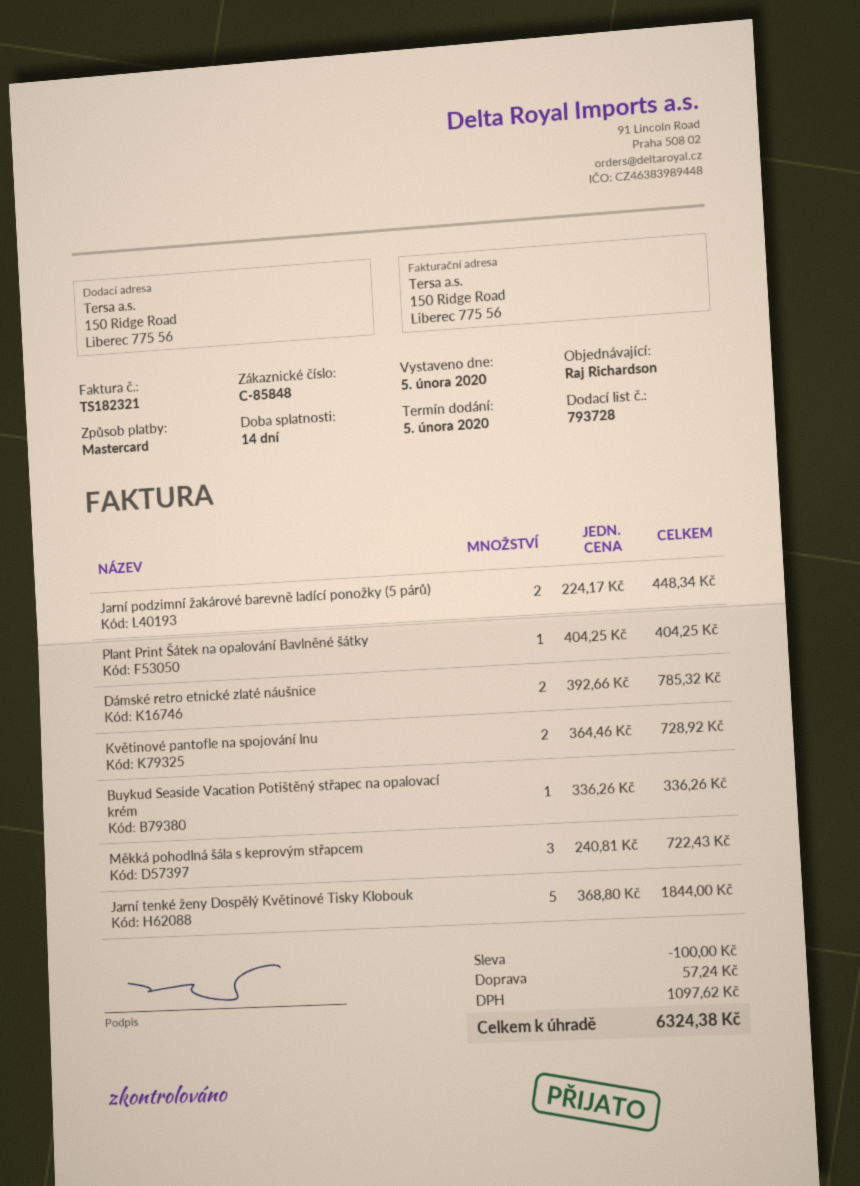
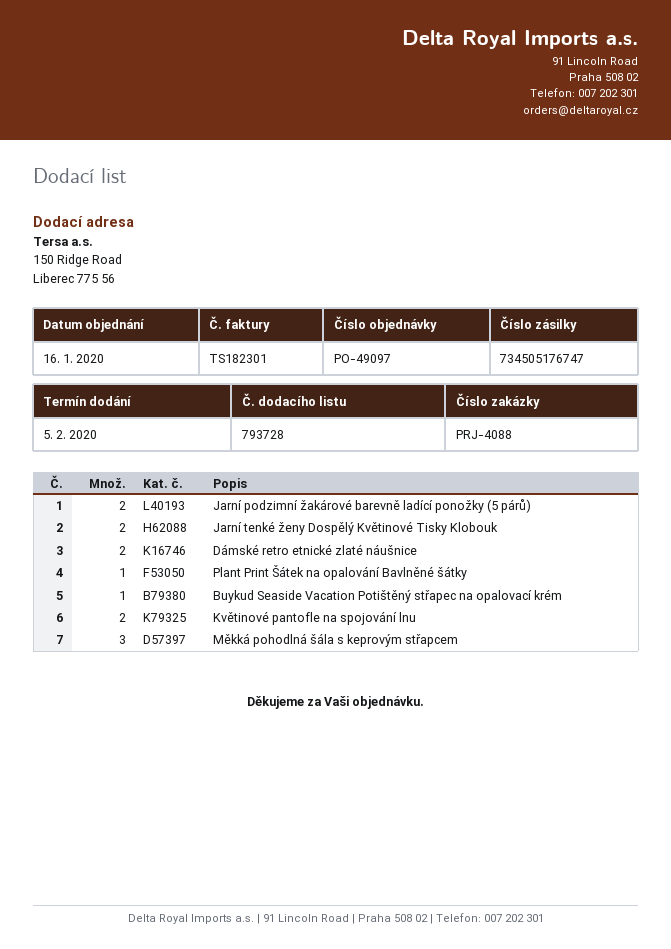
invoice number: TS182321 -> TS182301
Jarní tenké ženy Dospělý Květinové Tisky Klobouk: 5 -> 2

